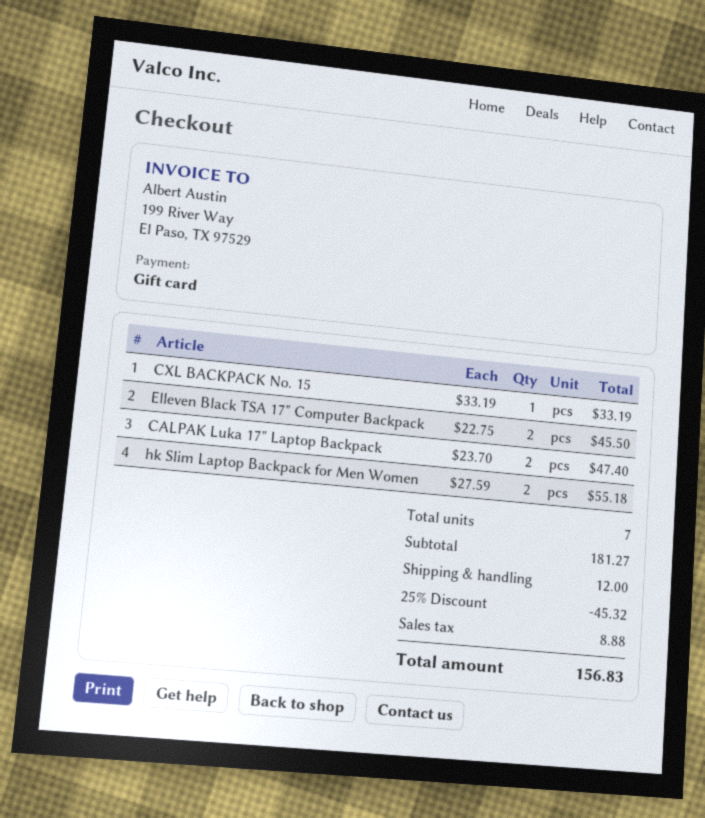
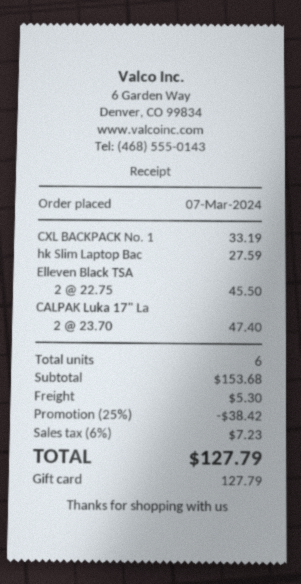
hk Slim Laptop Backpack for Men Women: 2 x 27.59 = 55.18 -> 1 x 27.59 = 27.59
total quantity: 7 -> 6
subtotal: 181.27 -> 153.68
discount: 25% = 45.32 -> 25% = 38.42
shipping: 12.00 -> 5.30
tax: 8.88 -> 7.23
total: 156.83 -> 127.79

